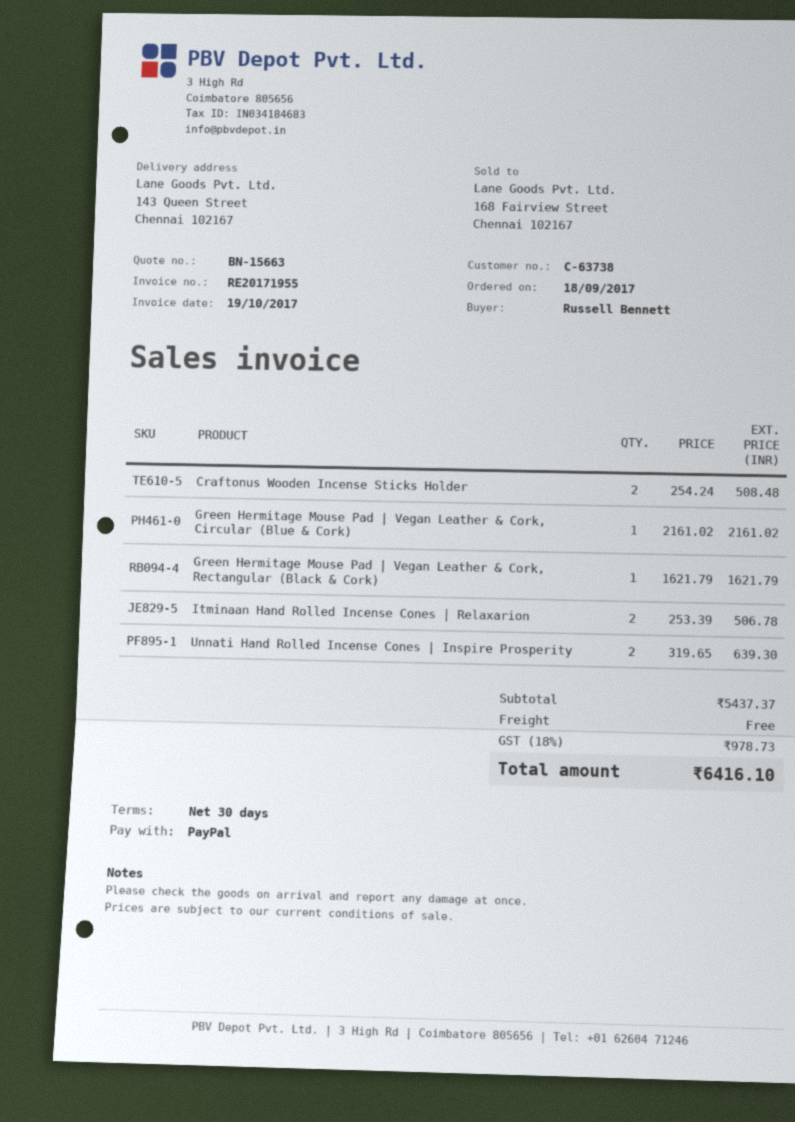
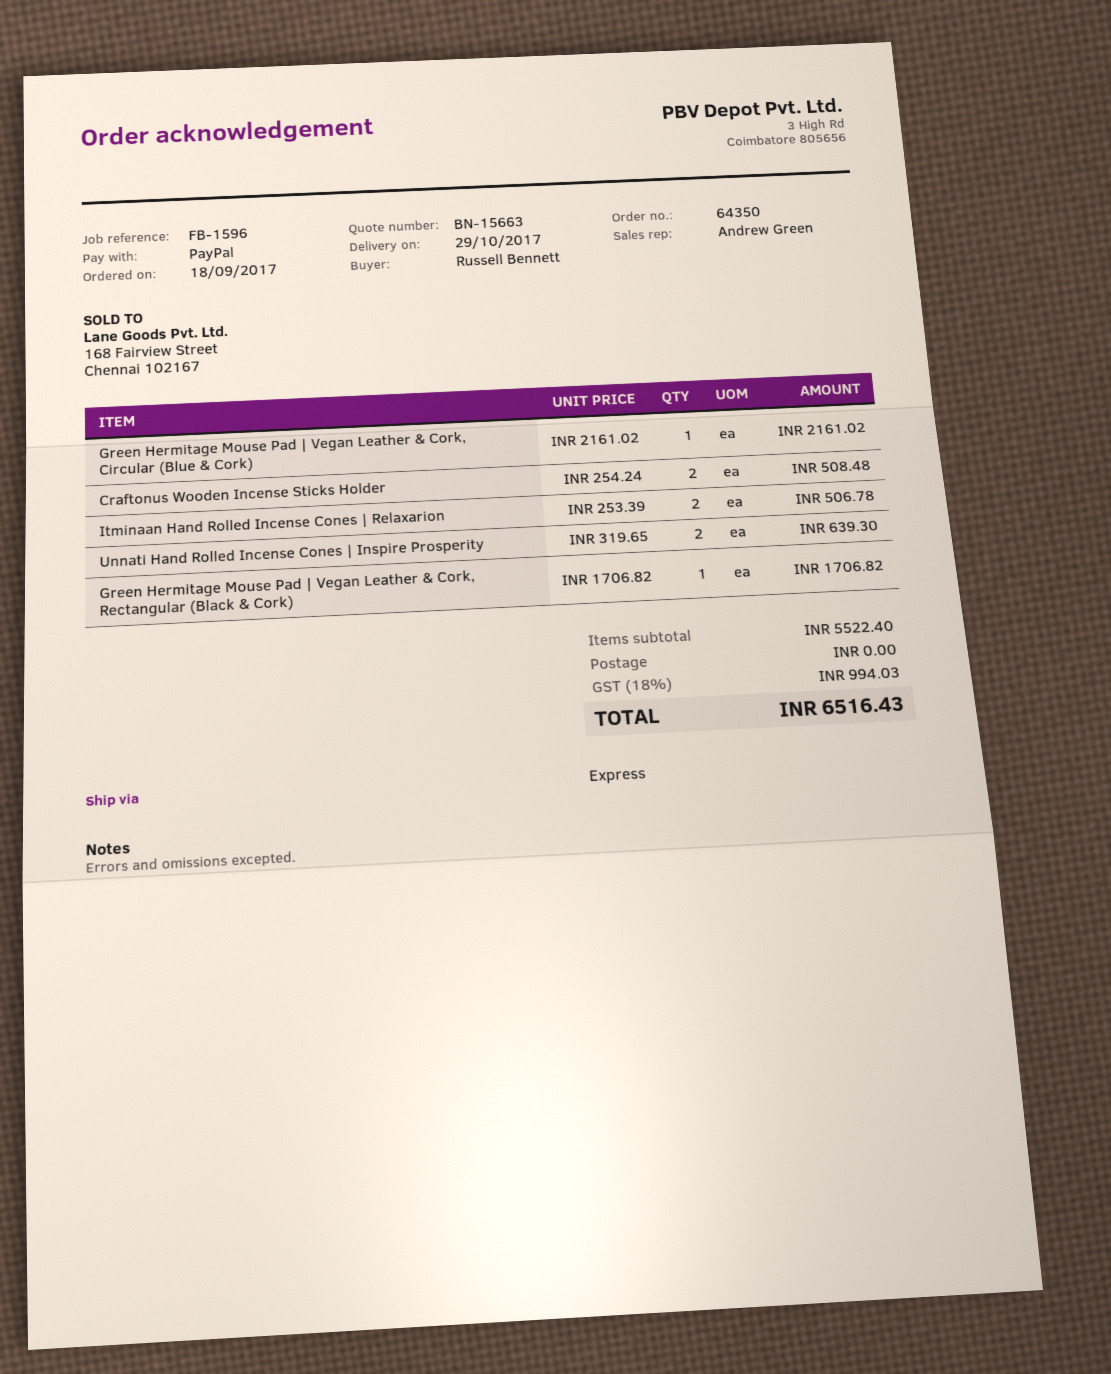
Green Hermitage Mouse Pad | Vegan Leather & Cork, Rectangular (Black & Cork): 1 x 1621.79 = 1621.79 -> 1 x 1706.82 = 1706.82
subtotal: 5437.37 -> 5522.40
tax: 18% = 978.73 -> 18% = 994.03
total: 6416.10 -> 6516.43

